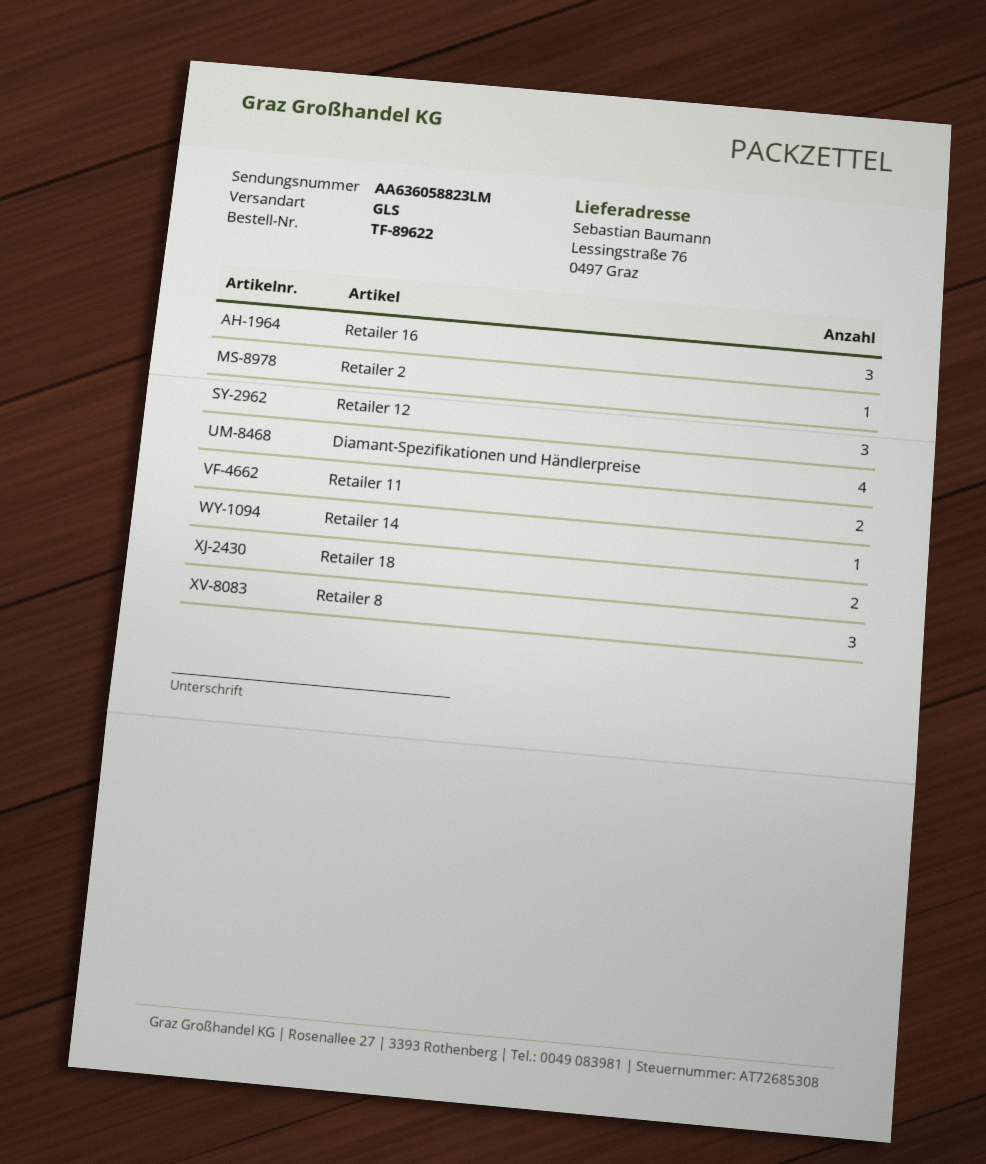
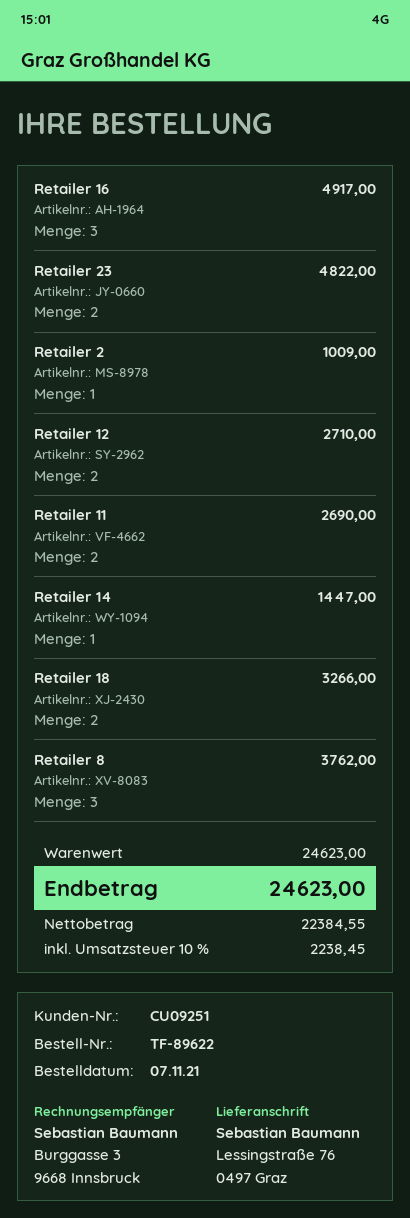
Retailer 12: 3 -> 2
Diamant-Spezifikationen und Händlerpreise: 4 -> none
Retailer 23: none -> 2

